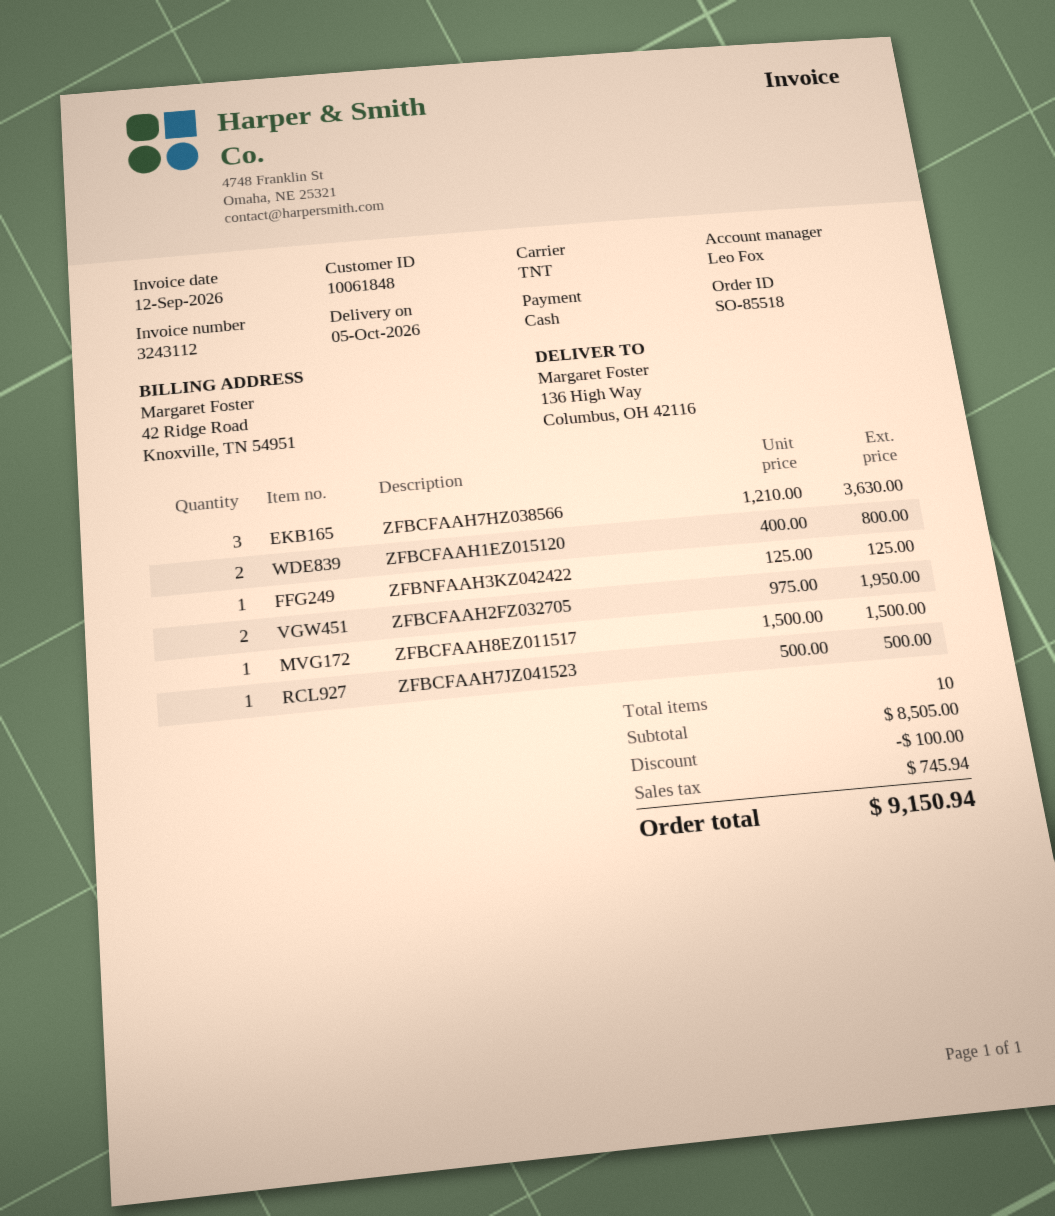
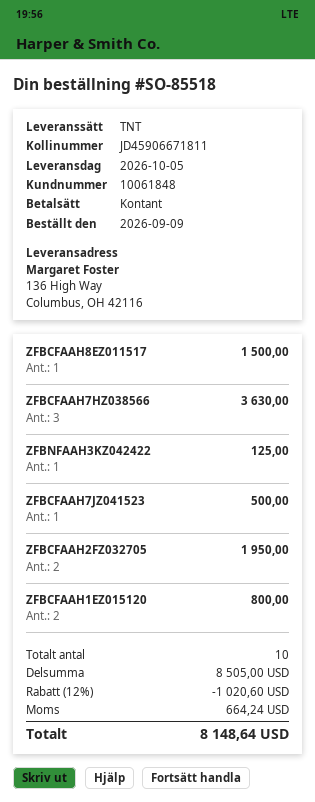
discount: 100.00 -> 1020.60
tax: 745.94 -> 664.24
total: 9150.94 -> 8148.64

